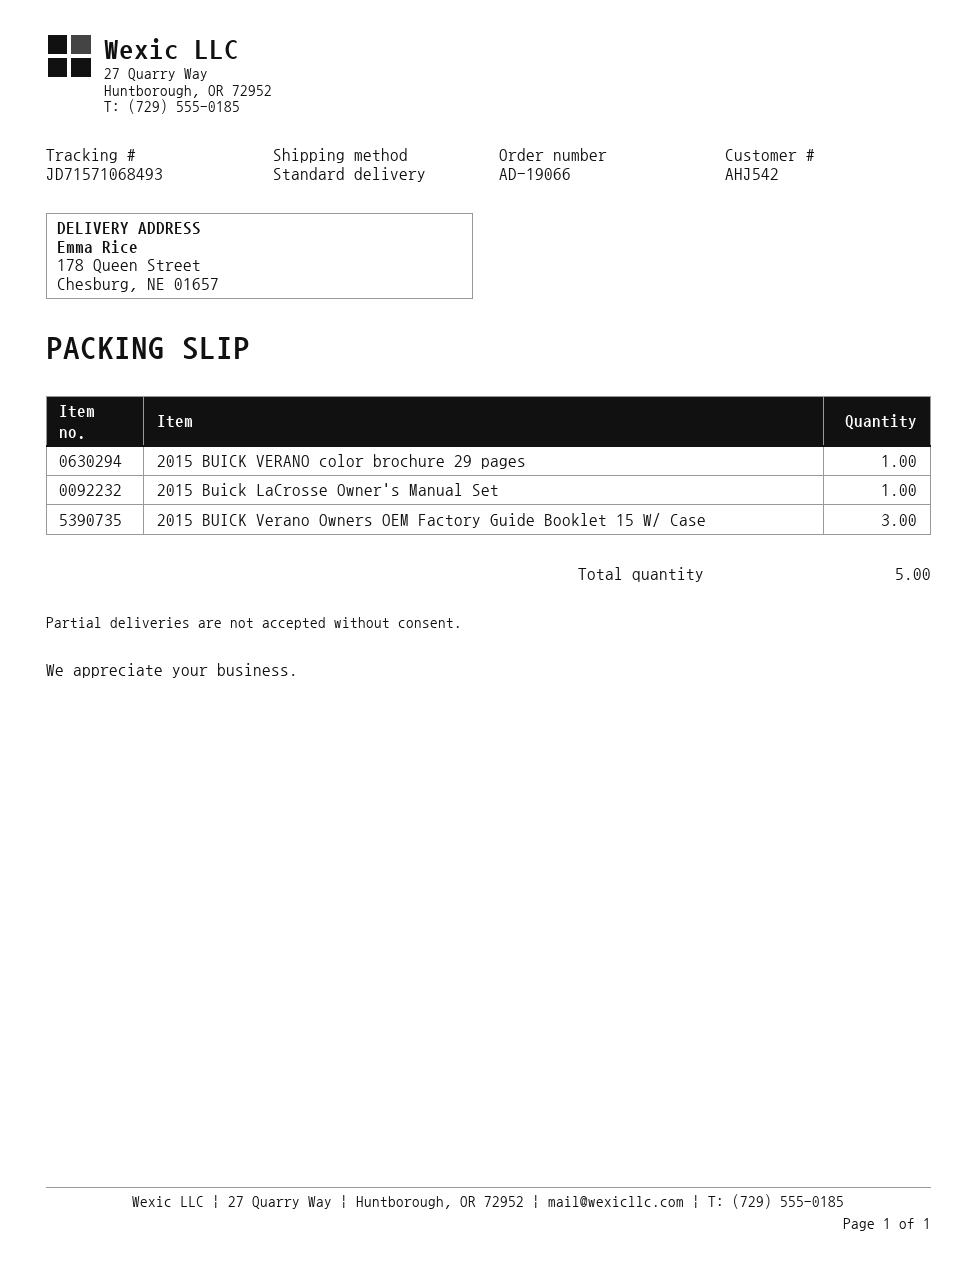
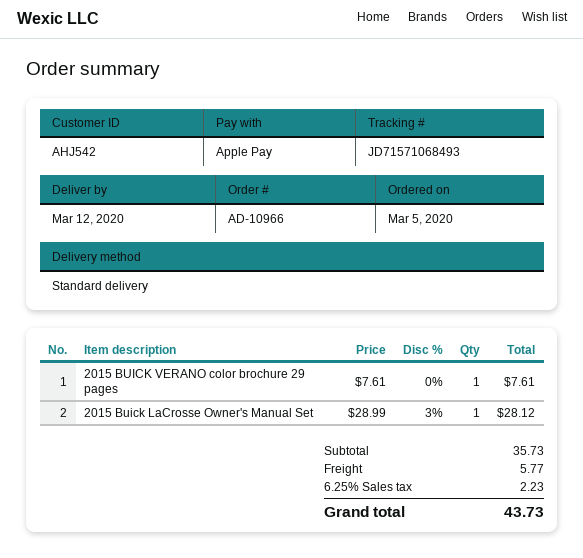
order number: AD-19066 -> AD-10966
2015 BUICK Verano Owners OEM Factory Guide Booklet 15 W/ Case: 3 -> none

